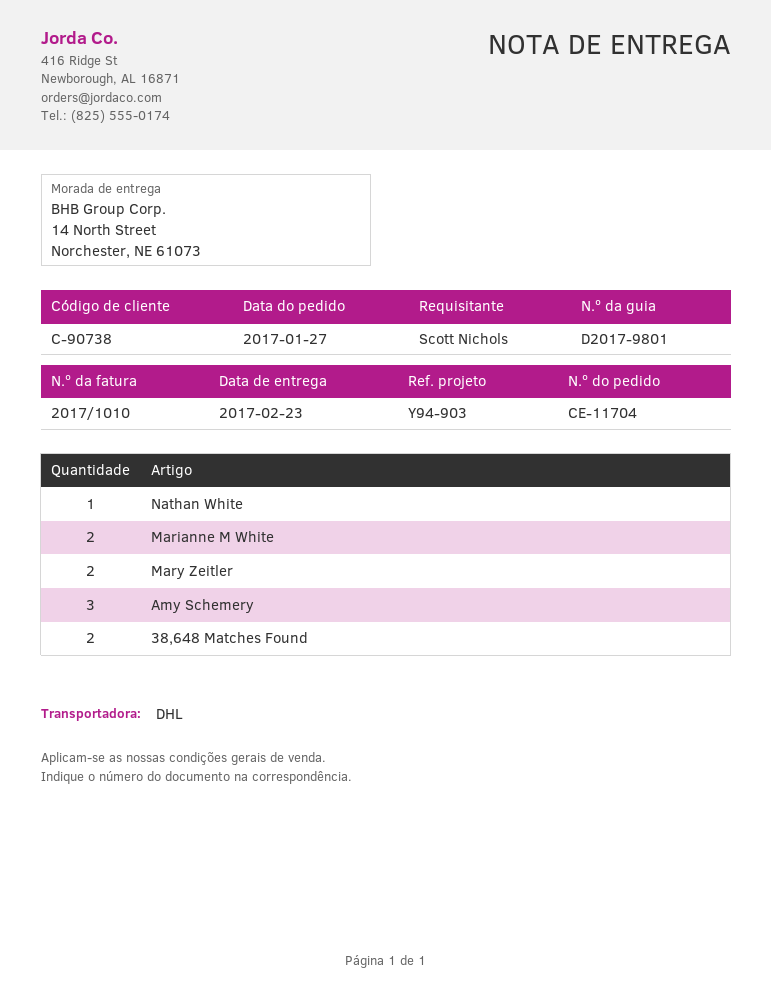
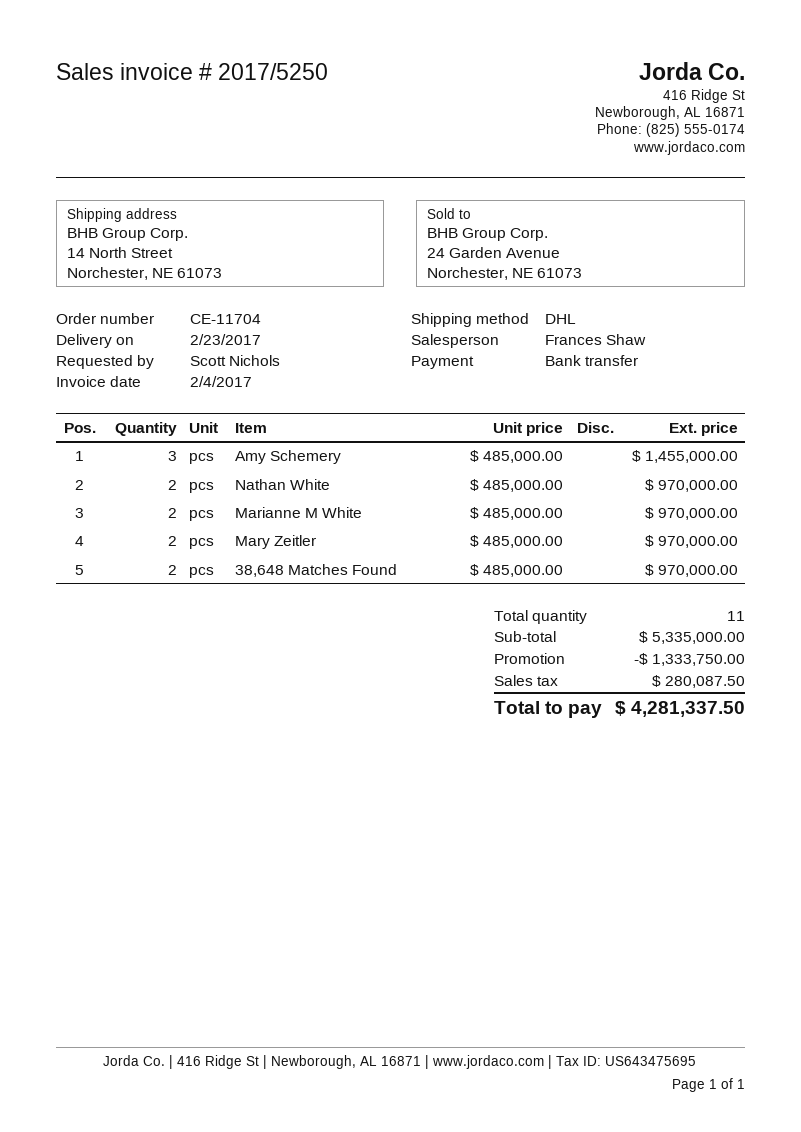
invoice number: 2017/1010 -> 2017/5250
Nathan White: 1 -> 2

